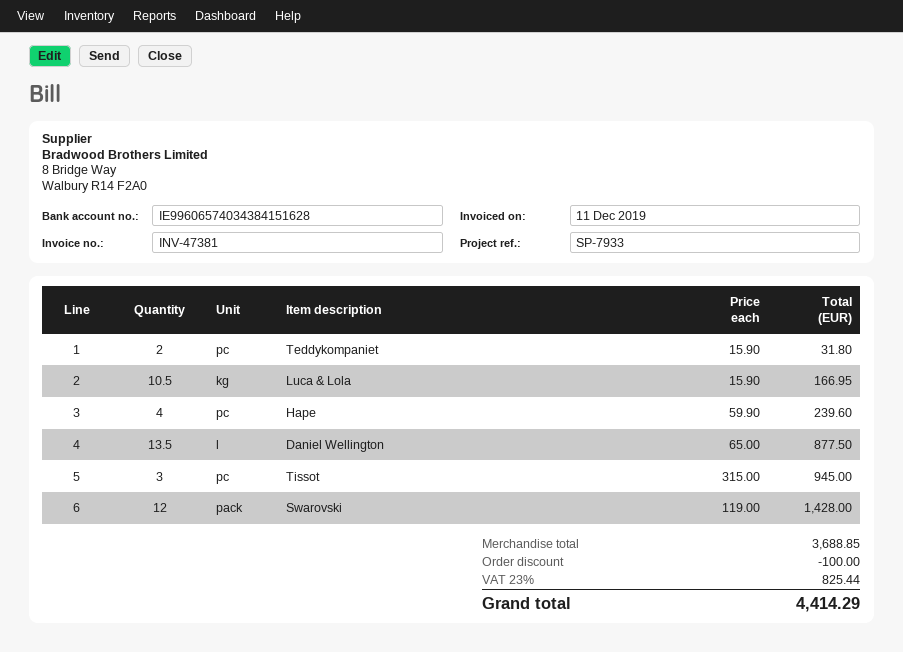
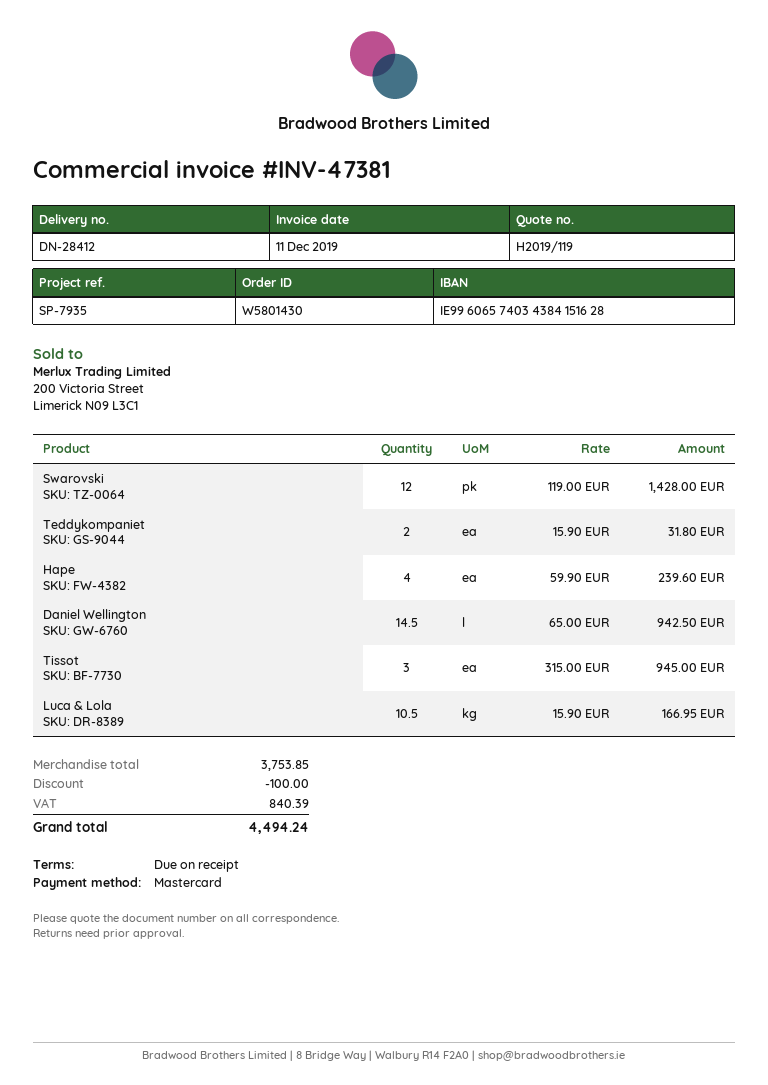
reference: SP-7933 -> SP-7935
Daniel Wellington: 13.5 x 65.00 = 877.50 -> 14.5 x 65.00 = 942.50
subtotal: 3688.85 -> 3753.85
tax: 825.44 -> 840.39
total: 4414.29 -> 4494.24

